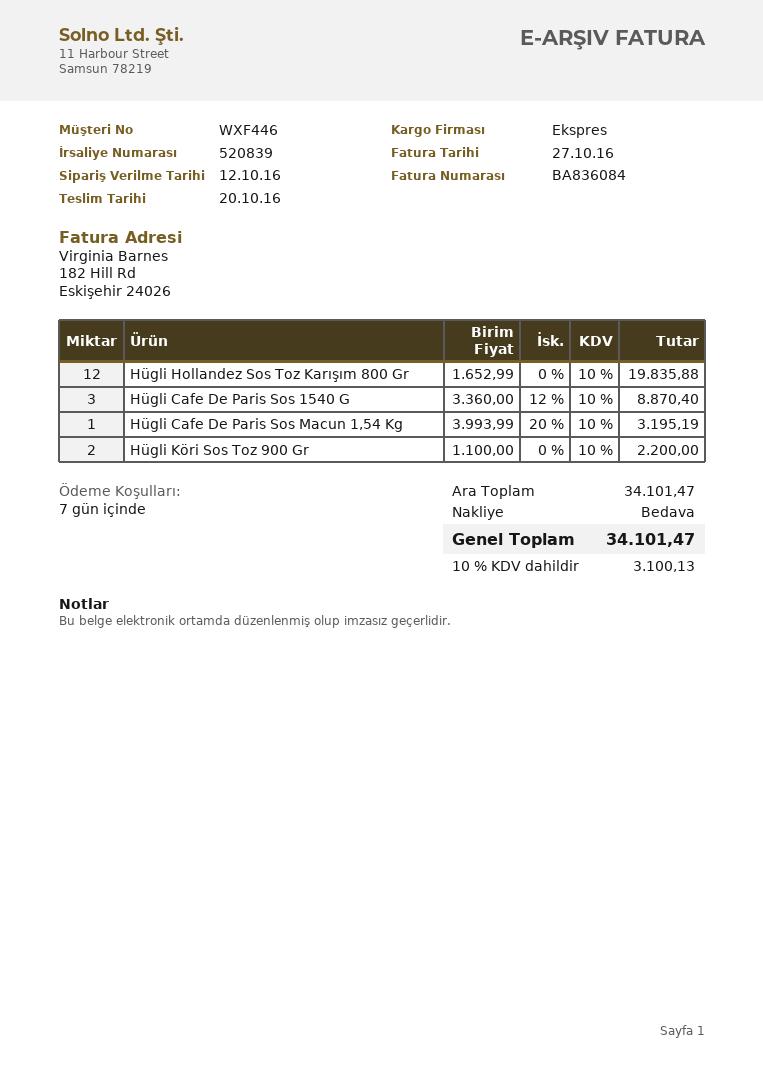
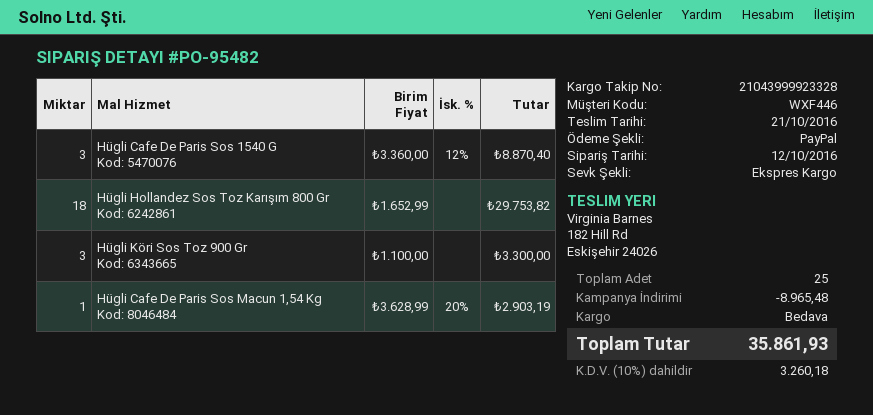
delivery date: 2016-10-20 -> 2016-10-21
Hügli Hollandez Sos Toz Karışım 800 Gr: 12 x 1652.99 = 19835.88 -> 18 x 1652.99 = 29753.82
Hügli Cafe De Paris Sos Macun 1,54 Kg: 1 x 3993.99 - 20% = 3195.19 -> 1 x 3628.99 - 20% = 2903.19
Hügli Köri Sos Toz 900 Gr: 2 x 1100.00 = 2200.00 -> 3 x 1100.00 = 3300.00
discount: none -> 8965.48
tax: 10% = 3100.13 -> 10% = 3260.18
total: 34101.47 -> 35861.93

